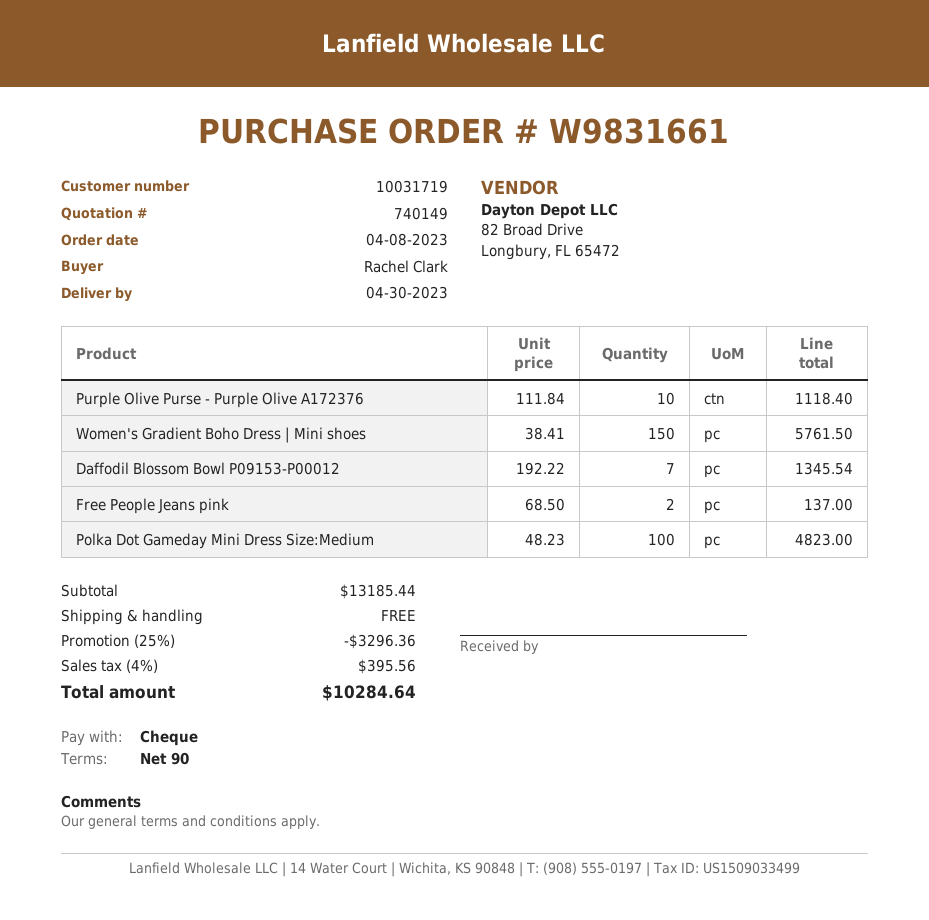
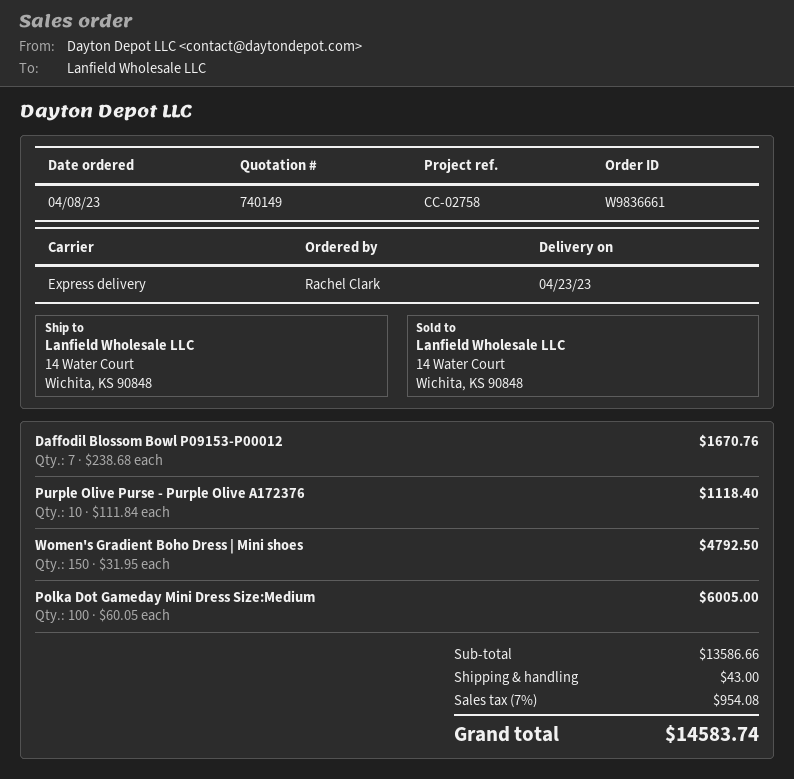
order number: W9831661 -> W9836661
delivery date: 2023-04-30 -> 2023-04-23
Women's Gradient Boho Dress | Mini shoes: 150 x 38.41 = 5761.50 -> 150 x 31.95 = 4792.50
Daffodil Blossom Bowl P09153-P00012: 7 x 192.22 = 1345.54 -> 7 x 238.68 = 1670.76
Free People Jeans pink: 2 x 68.50 = 137.00 -> none
Polka Dot Gameday Mini Dress Size:Medium: 100 x 48.23 = 4823.00 -> 100 x 60.05 = 6005.00
subtotal: 13185.44 -> 13586.66
discount: 25% = 3296.36 -> none
shipping: 0.00 -> 43.00
tax: 4% = 395.56 -> 7% = 954.08
total: 10284.64 -> 14583.74

